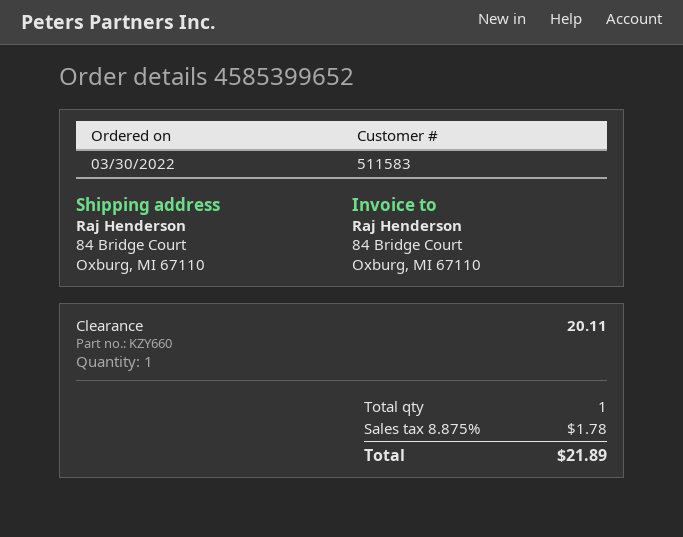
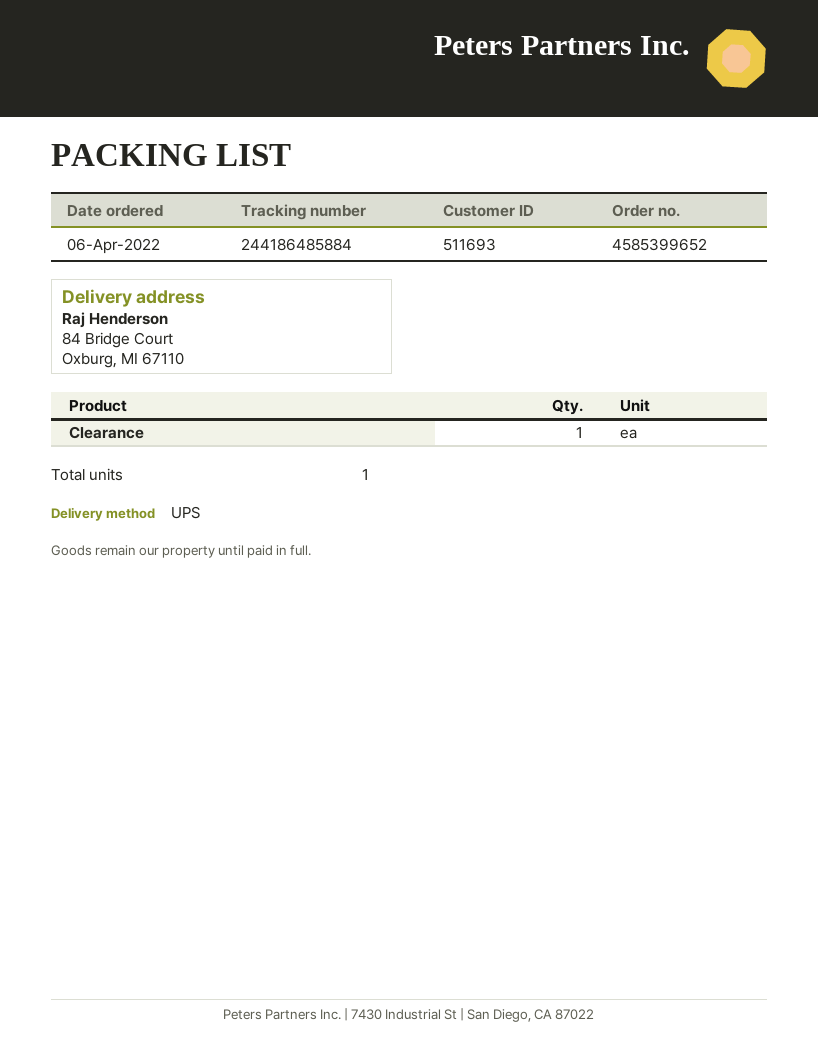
order date: 2022-03-30 -> 2022-04-06
customer number: 511583 -> 511693

